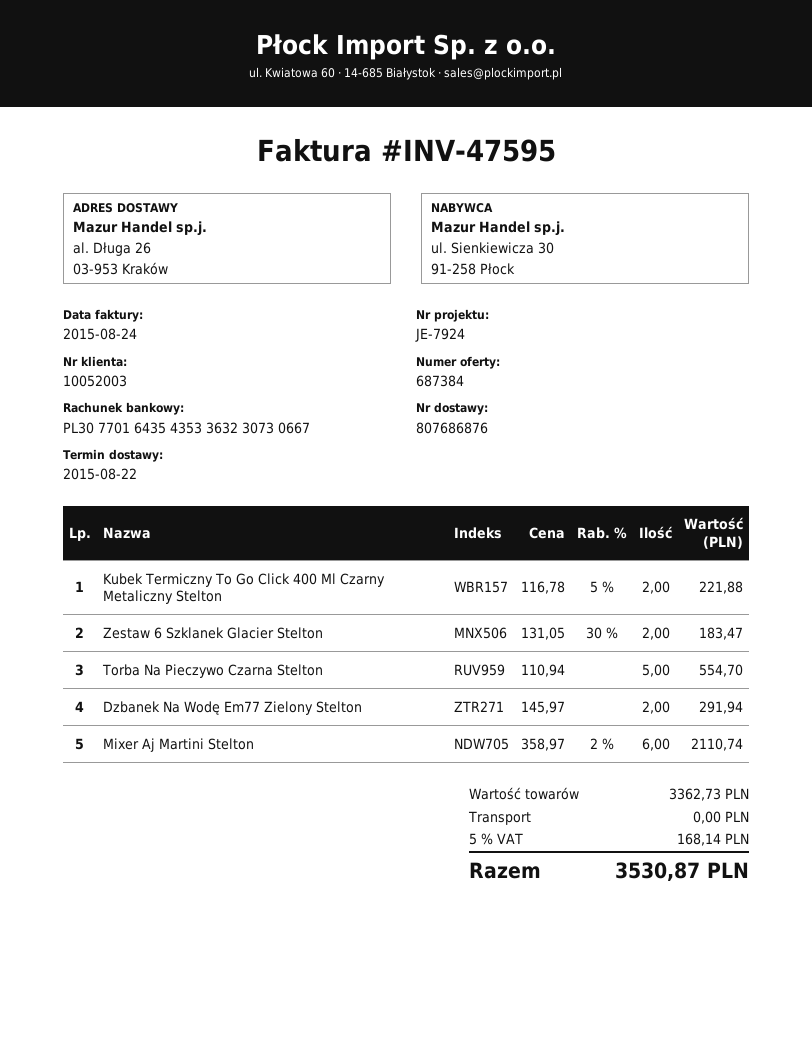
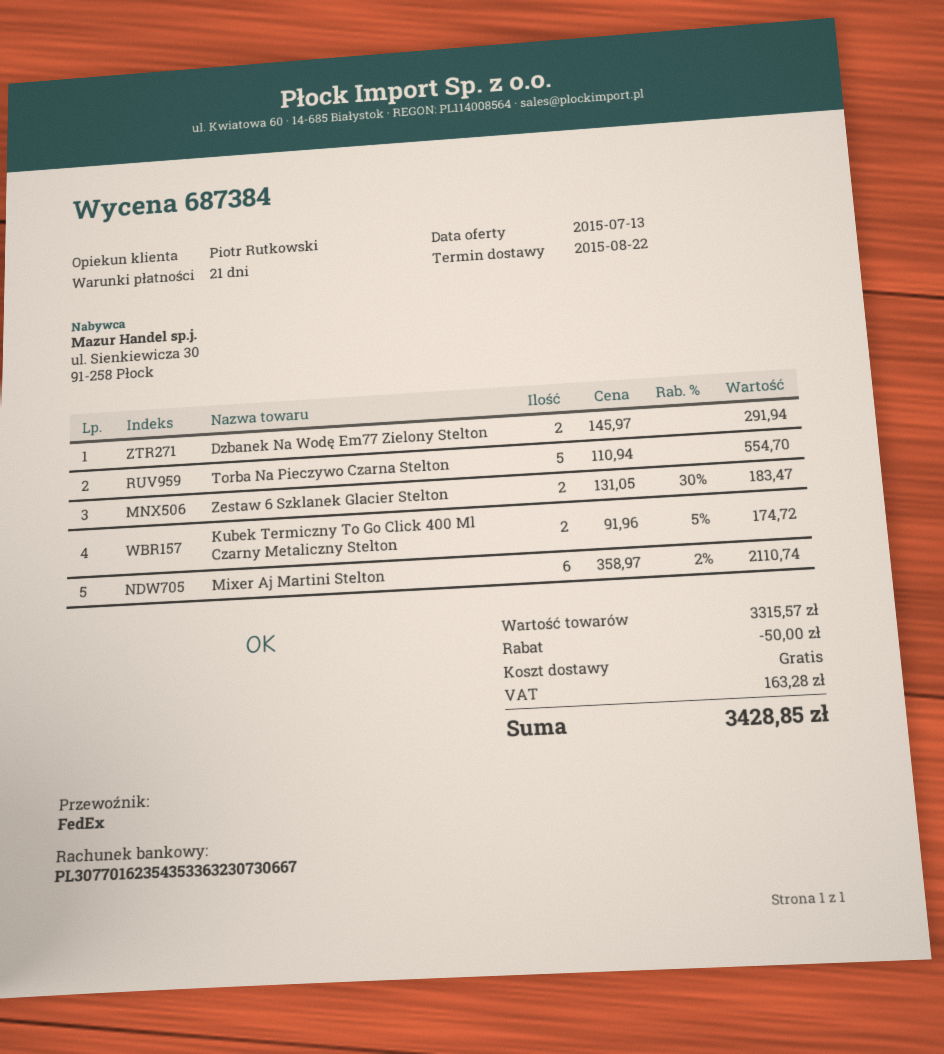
bank account: PL30770164354353363230730667 -> PL30770162354353363230730667
Kubek Termiczny To Go Click 400 Ml Czarny Metaliczny Stelton: 2 x 116.78 - 5% = 221.88 -> 2 x 91.96 - 5% = 174.72
subtotal: 3362.73 -> 3315.57
discount: none -> 50.00
tax: 168.14 -> 163.28
total: 3530.87 -> 3428.85

